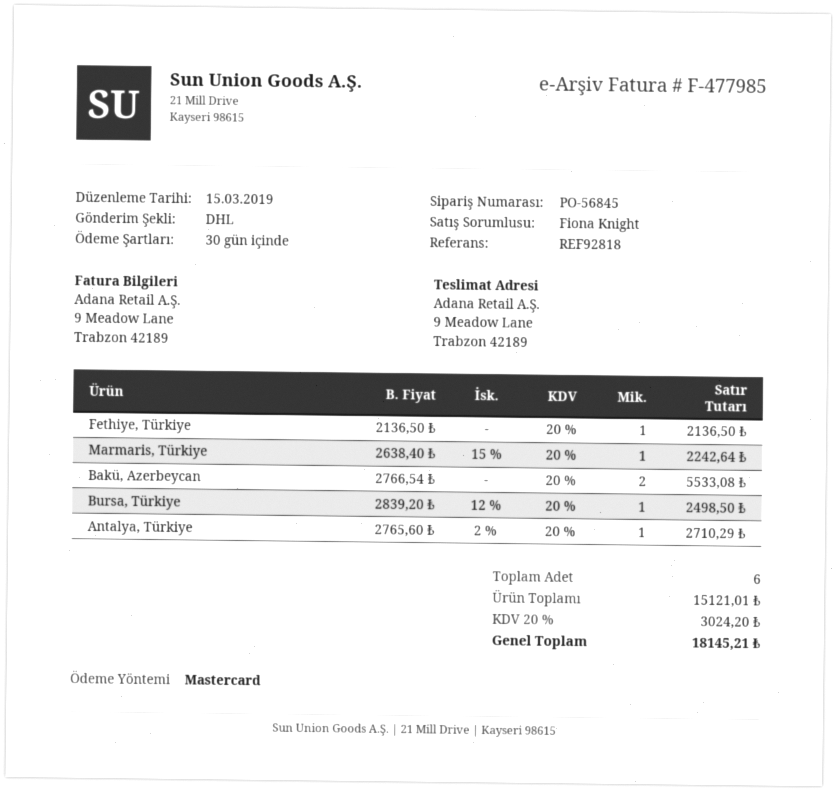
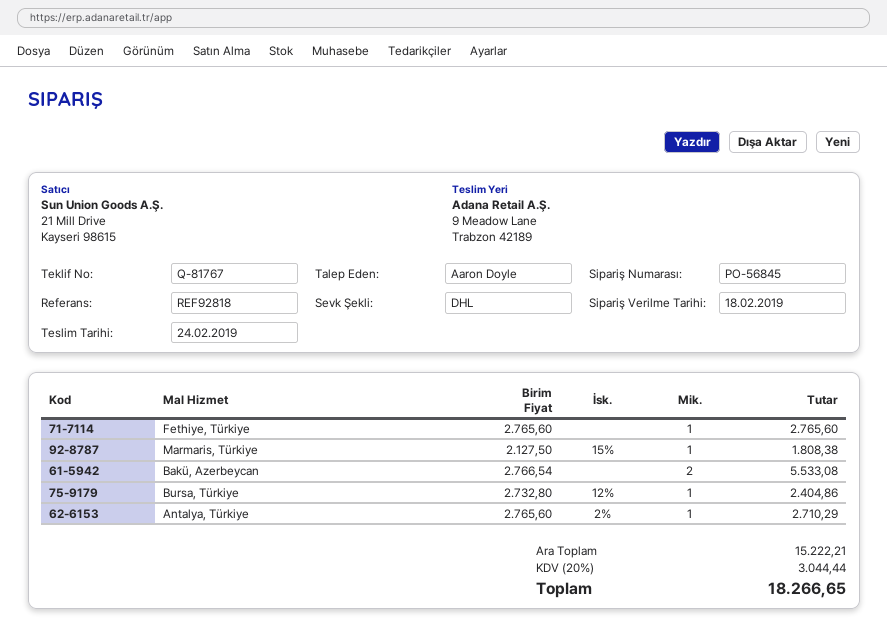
Fethiye, Türkiye: 1 x 2136.50 = 2136.50 -> 1 x 2765.60 = 2765.60
Marmaris, Türkiye: 1 x 2638.40 - 15% = 2242.64 -> 1 x 2127.50 - 15% = 1808.38
Bursa, Türkiye: 1 x 2839.20 - 12% = 2498.50 -> 1 x 2732.80 - 12% = 2404.86
subtotal: 15121.01 -> 15222.21
tax: 20% = 3024.20 -> 20% = 3044.44
total: 18145.21 -> 18266.65

